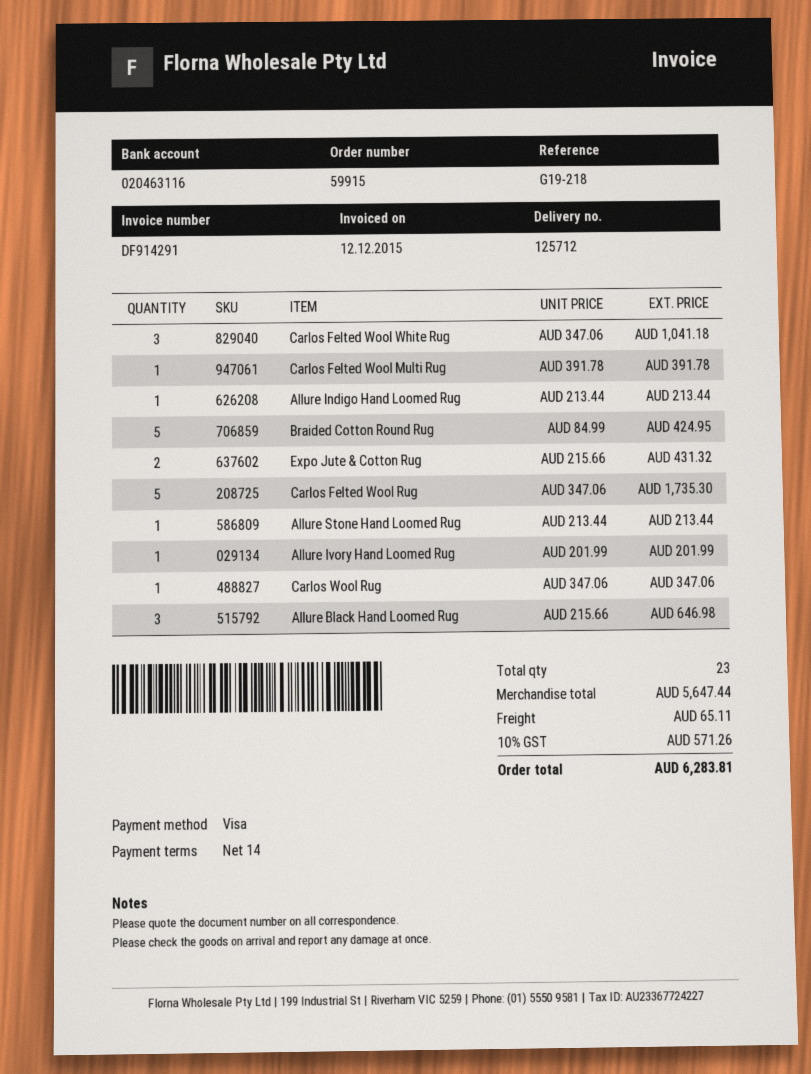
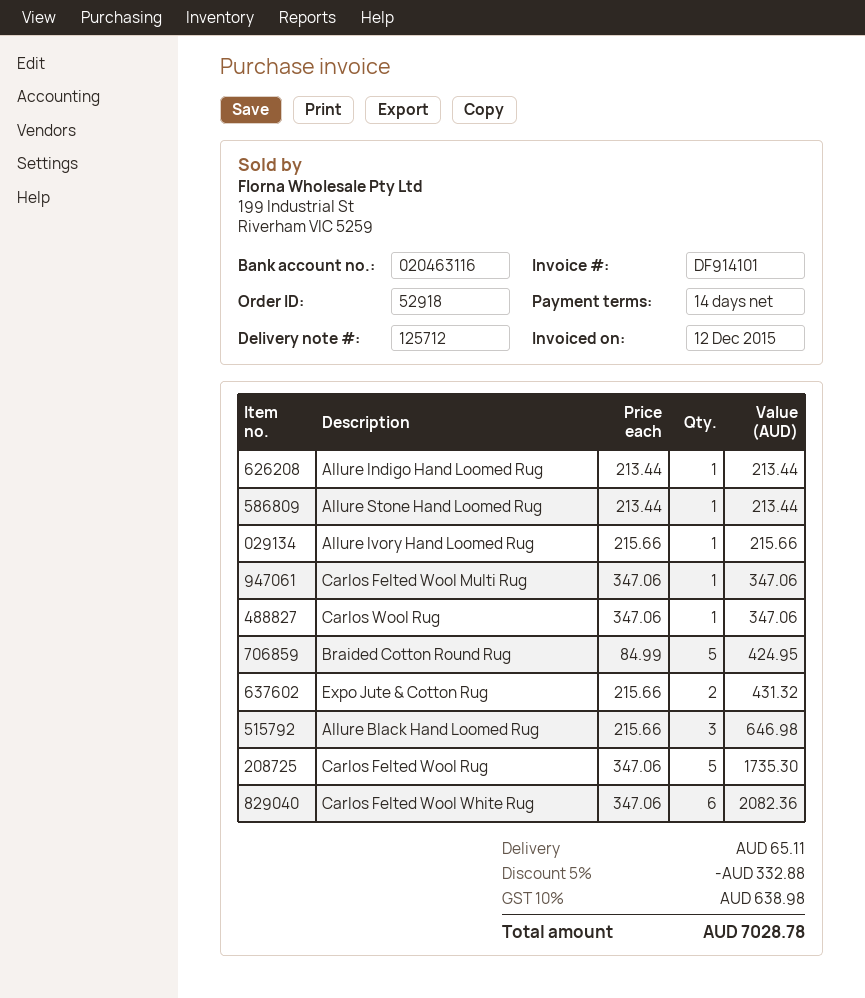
order number: 59915 -> 52918
invoice number: DF914291 -> DF914101
Carlos Felted Wool White Rug: 3 x 347.06 = 1041.18 -> 6 x 347.06 = 2082.36
Carlos Felted Wool Multi Rug: 1 x 391.78 = 391.78 -> 1 x 347.06 = 347.06
Allure Ivory Hand Loomed Rug: 1 x 201.99 = 201.99 -> 1 x 215.66 = 215.66
discount: none -> 5% = 332.88
tax: 10% = 571.26 -> 10% = 638.98
total: 6283.81 -> 7028.78

